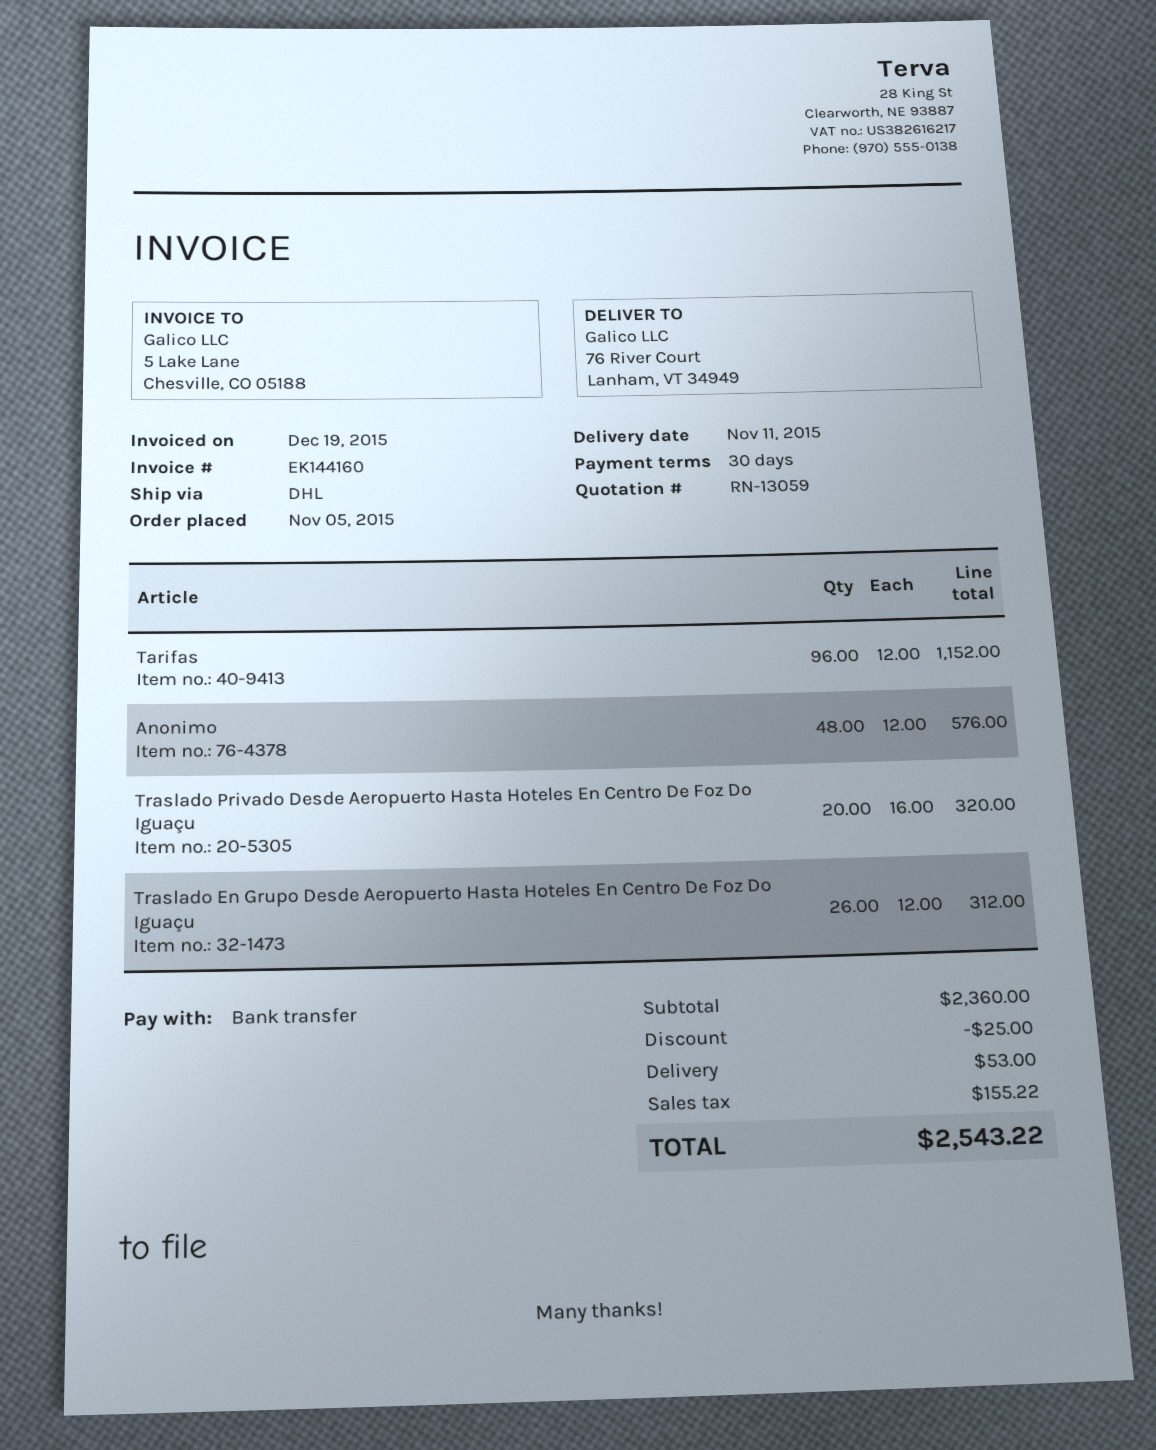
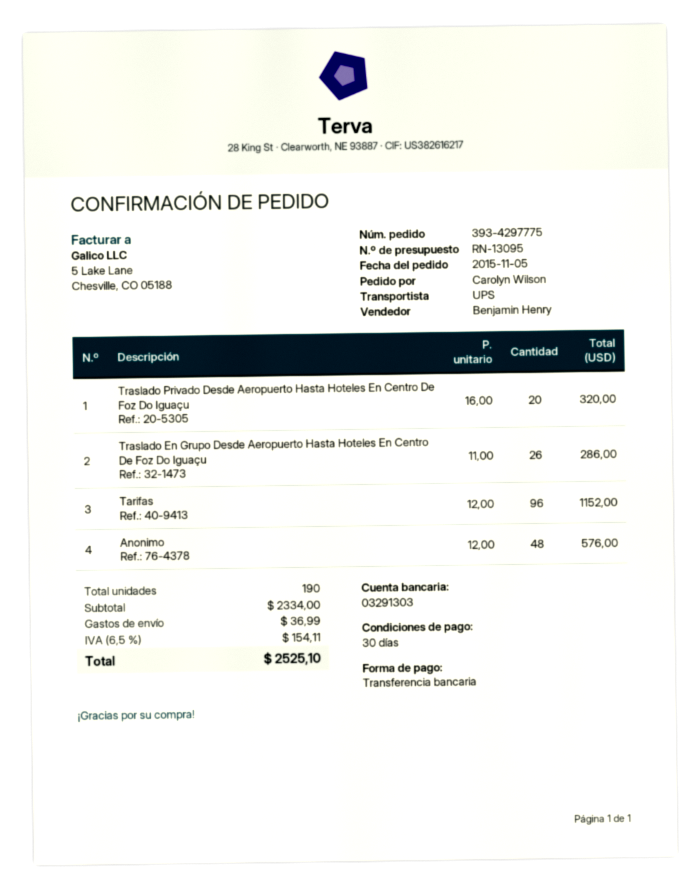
quote number: RN-13059 -> RN-13095
shipping method: DHL -> UPS
Traslado En Grupo Desde Aeropuerto Hasta Hoteles En Centro De Foz Do Iguaçu: 26 x 12.00 = 312.00 -> 26 x 11.00 = 286.00
subtotal: 2360.00 -> 2334.00
discount: 25.00 -> none
shipping: 53.00 -> 36.99
tax: 155.22 -> 154.11
total: 2543.22 -> 2525.10

